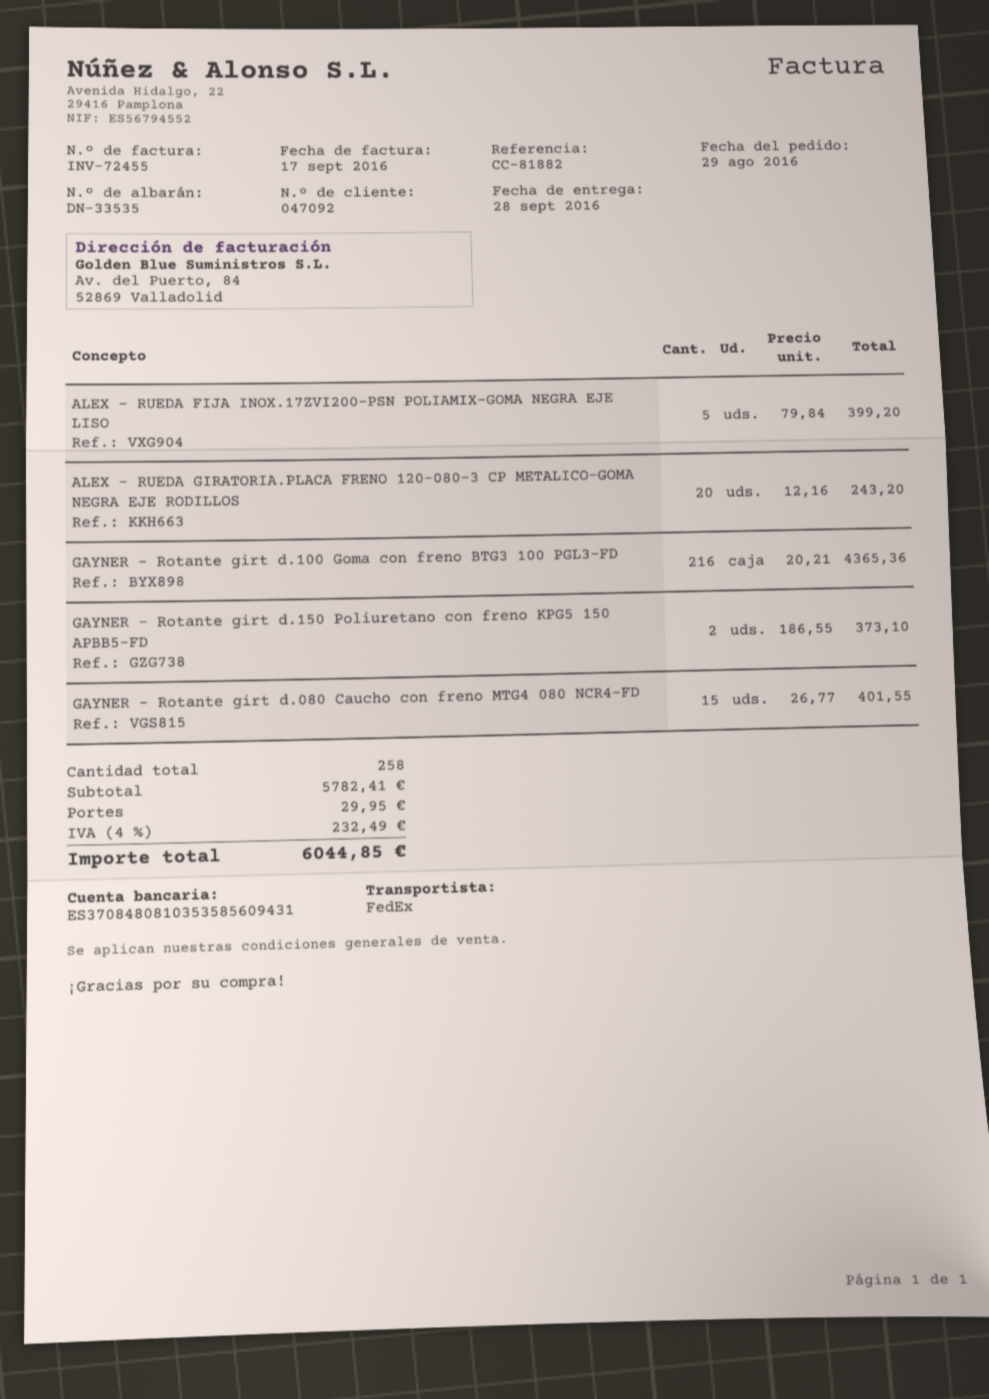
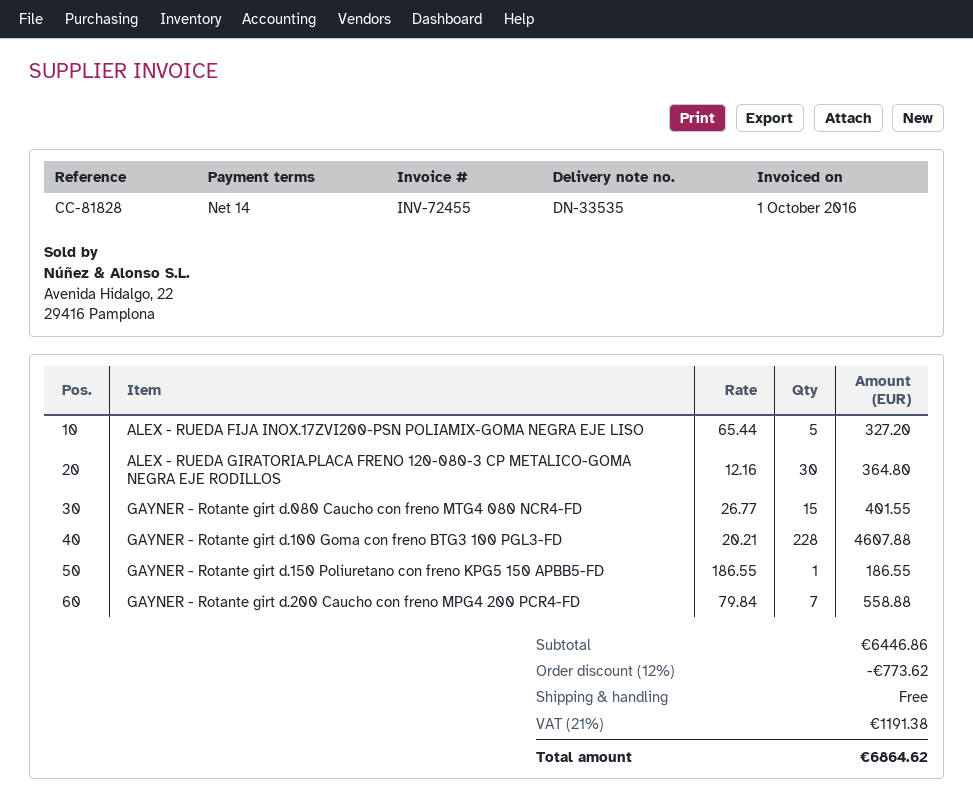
invoice date: 2016-09-17 -> 2016-10-01
reference: CC-81882 -> CC-81828
ALEX - RUEDA FIJA INOX.17ZVI200-PSN POLIAMIX-GOMA NEGRA EJE LISO: 5 x 79.84 = 399.20 -> 5 x 65.44 = 327.20
ALEX - RUEDA GIRATORIA.PLACA FRENO 120-080-3 CP METALICO-GOMA NEGRA EJE RODILLOS: 20 x 12.16 = 243.20 -> 30 x 12.16 = 364.80
GAYNER - Rotante girt d.100 Goma con freno BTG3 100 PGL3-FD: 216 x 20.21 = 4365.36 -> 228 x 20.21 = 4607.88
GAYNER - Rotante girt d.150 Poliuretano con freno KPG5 150 APBB5-FD: 2 x 186.55 = 373.10 -> 1 x 186.55 = 186.55
GAYNER - Rotante girt d.200 Caucho con freno MPG4 200 PCR4-FD: none -> 7 x 79.84 = 558.88
subtotal: 5782.41 -> 6446.86
discount: none -> 12% = 773.62
shipping: 29.95 -> 0.00
tax: 4% = 232.49 -> 21% = 1191.38
total: 6044.85 -> 6864.62

